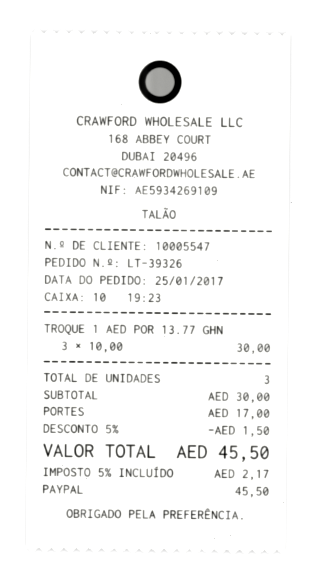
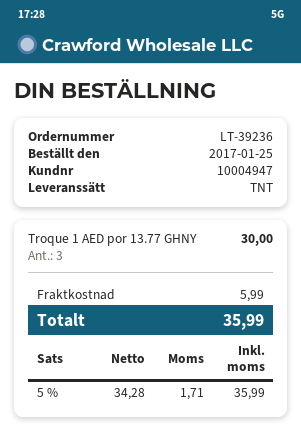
order number: LT-39326 -> LT-39236
customer number: 10005547 -> 10004947
discount: 5% = 1.50 -> none
shipping: 17.00 -> 5.99
tax: 5% = 2.17 -> 5% = 1.71
total: 45.50 -> 35.99

